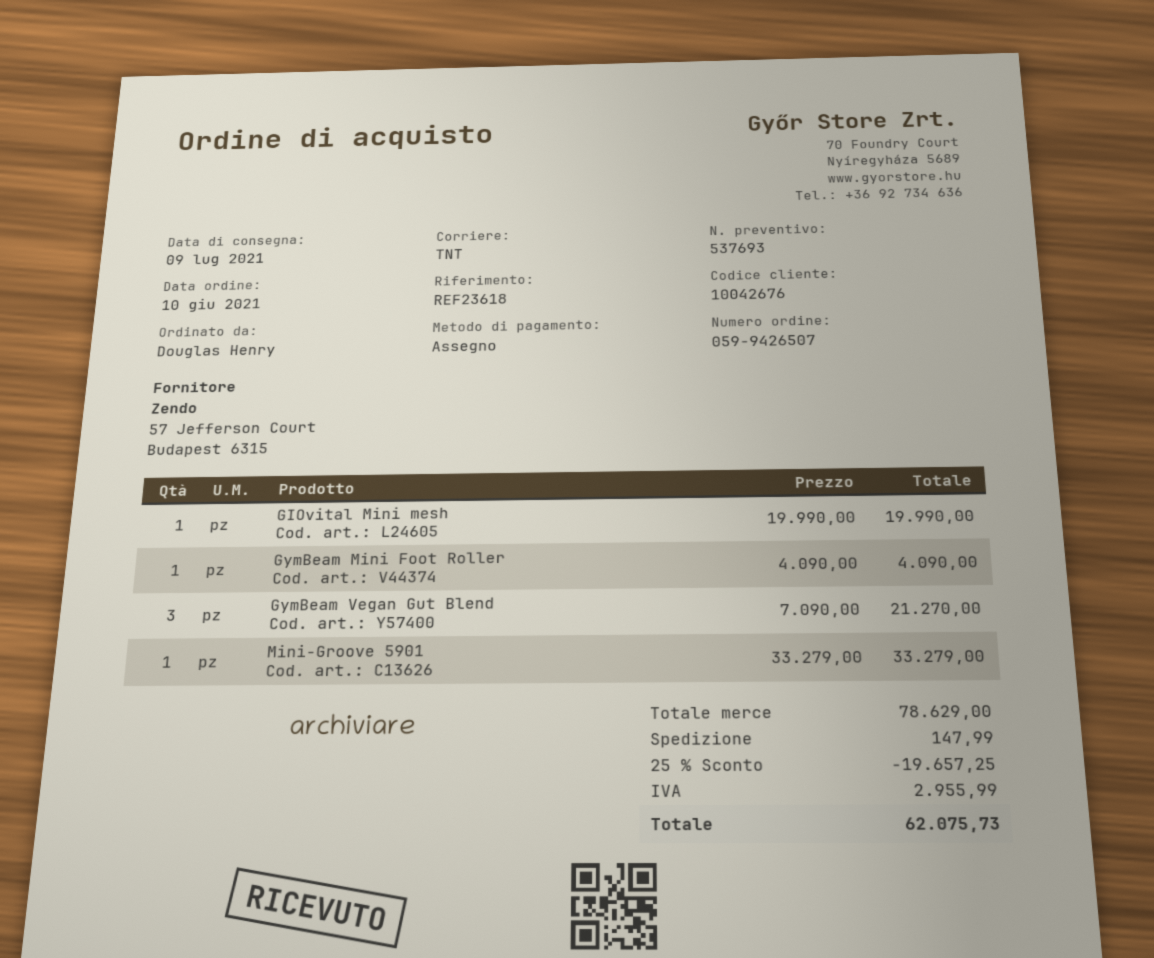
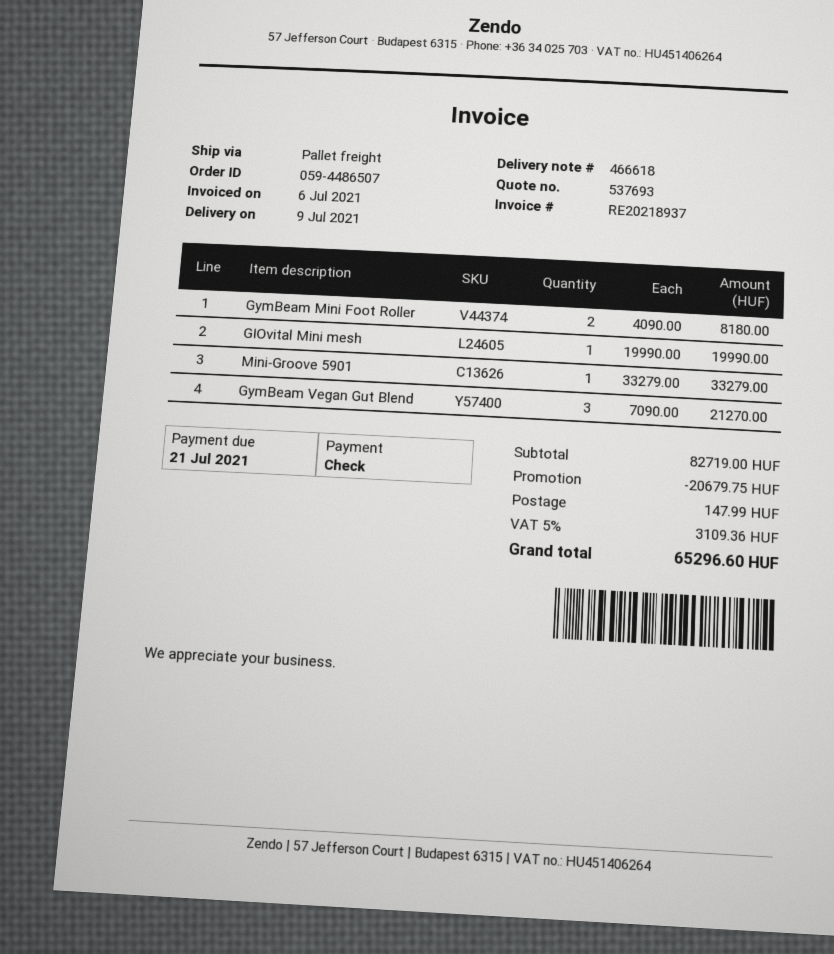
order number: 059-9426507 -> 059-4486507
shipping method: TNT -> pallet freight
GymBeam Mini Foot Roller: 1 x 4090.00 = 4090.00 -> 2 x 4090.00 = 8180.00
subtotal: 78629.00 -> 82719.00
discount: 19657.25 -> 20679.75
tax: 2955.99 -> 3109.36
total: 62075.73 -> 65296.60

